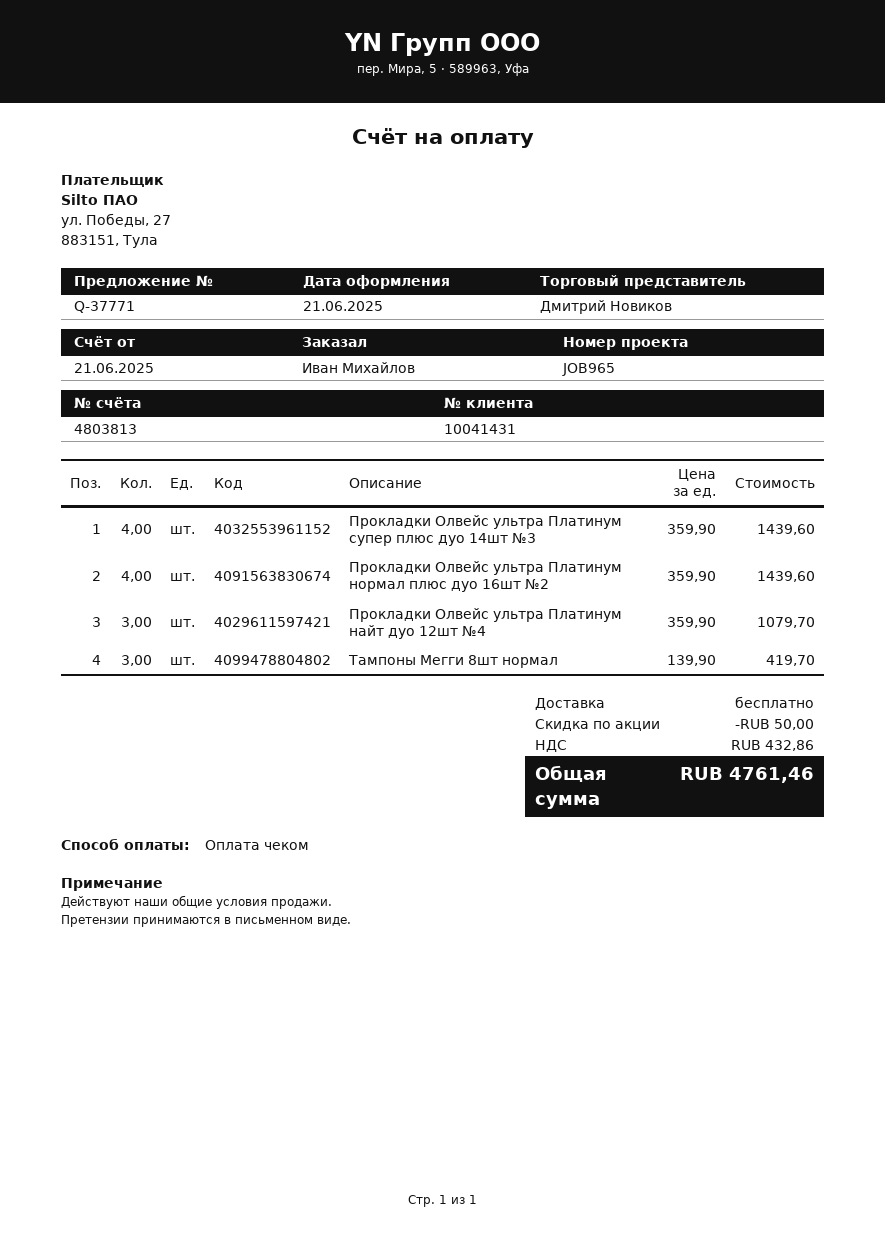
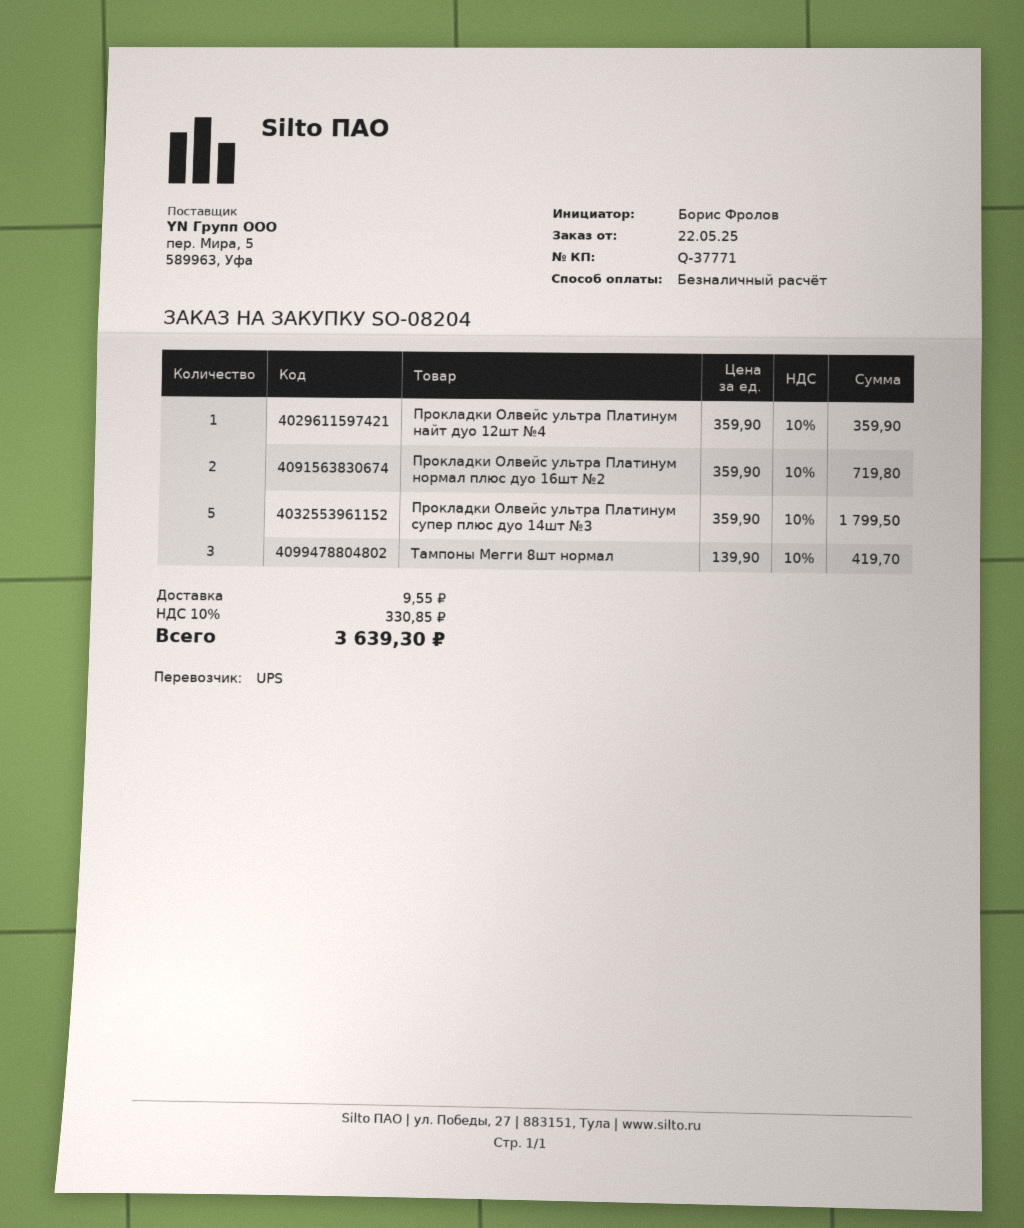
order date: 2025-06-21 -> 2025-05-22
ordered by: Иван Михайлов -> Борис Фролов
payment method: cheque -> bank transfer
Прокладки Олвейс ультра Платинум супер плюс дуо 14шт №3: 4 x 359.90 = 1439.60 -> 5 x 359.90 = 1799.50
Прокладки Олвейс ультра Платинум нормал плюс дуо 16шт №2: 4 x 359.90 = 1439.60 -> 2 x 359.90 = 719.80
Прокладки Олвейс ультра Платинум найт дуо 12шт №4: 3 x 359.90 = 1079.70 -> 1 x 359.90 = 359.90
discount: 50.00 -> none
shipping: 0.00 -> 9.55
tax: 432.86 -> 330.85
total: 4761.46 -> 3639.30

